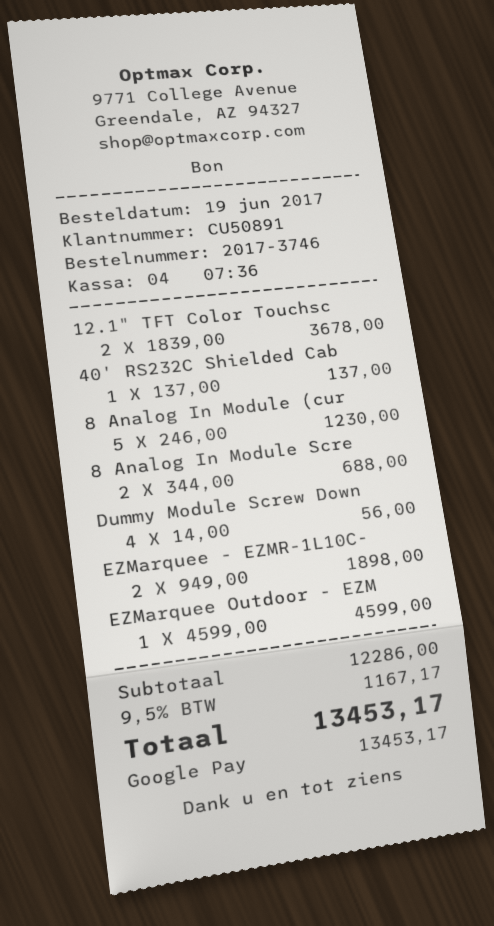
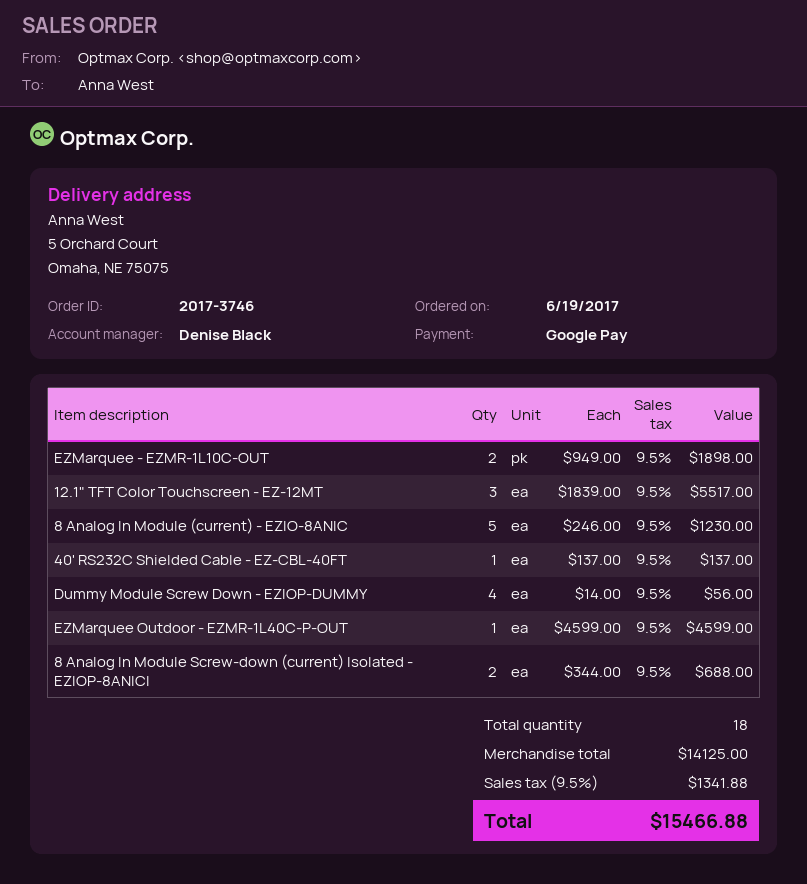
12.1" TFT Color Touchsc: 2 x 1839.00 = 3678.00 -> 3 x 1839.00 = 5517.00
subtotal: 12286.00 -> 14125.00
tax: 9.5% = 1167.17 -> 9.5% = 1341.88
total: 13453.17 -> 15466.88

